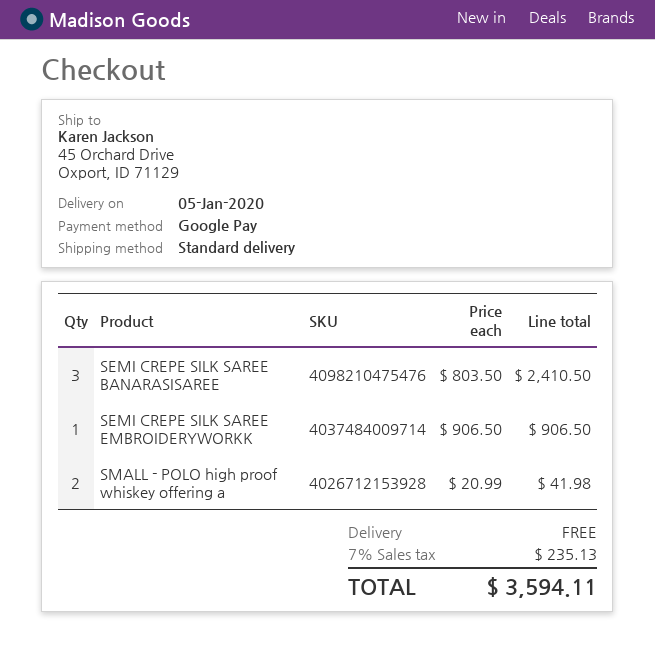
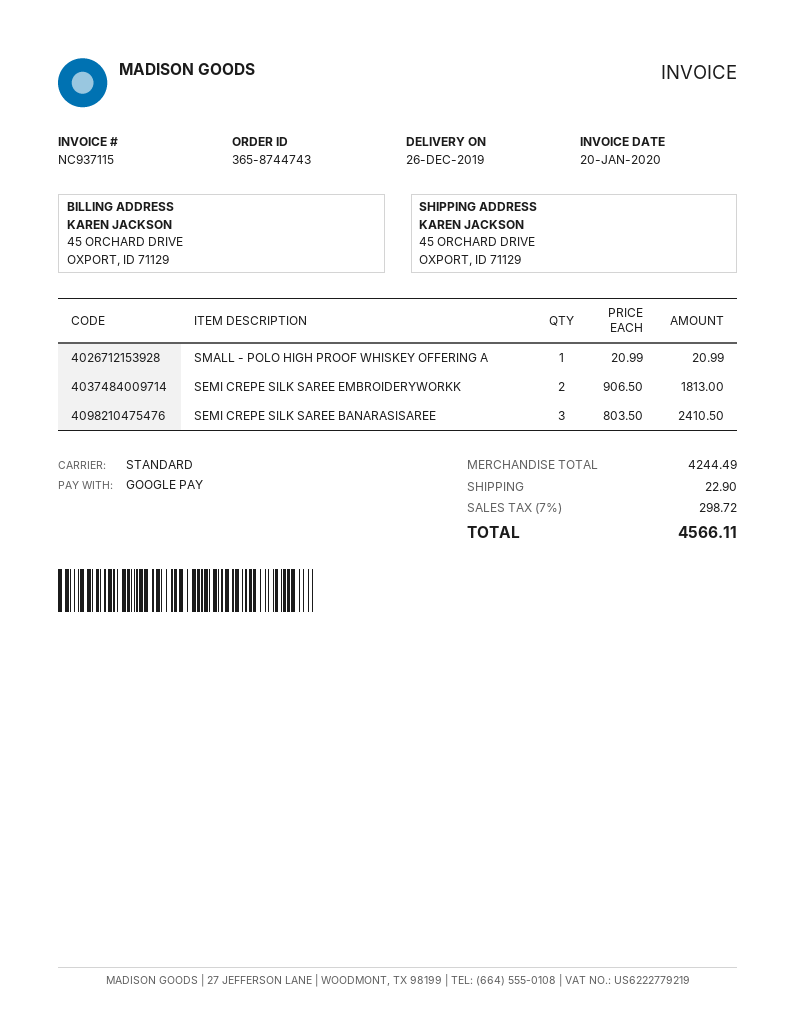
delivery date: 2020-01-05 -> 2019-12-26
SEMI CREPE SILK SAREE EMBROIDERYWORKK: 1 x 906.50 = 906.50 -> 2 x 906.50 = 1813.00
SMALL - POLO high proof whiskey offering a: 2 x 20.99 = 41.98 -> 1 x 20.99 = 20.99
shipping: 0.00 -> 22.90
tax: 7% = 235.13 -> 7% = 298.72
total: 3594.11 -> 4566.11

